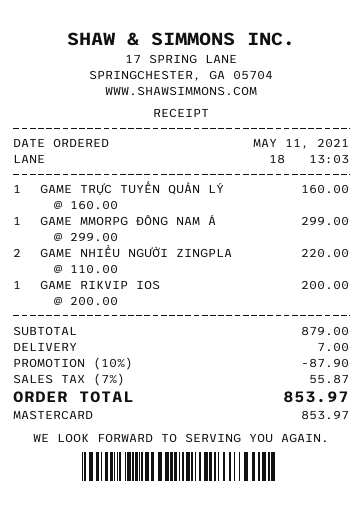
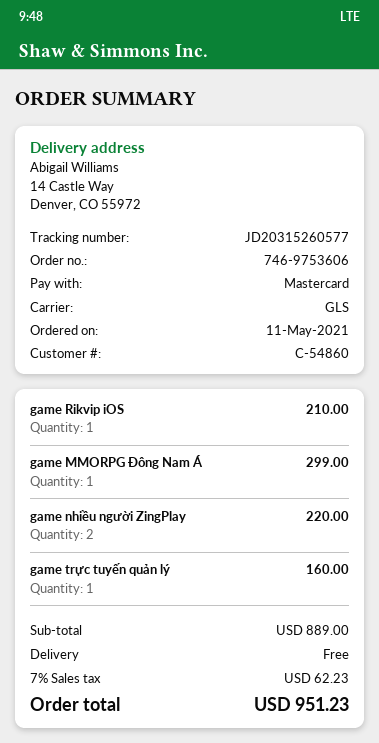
GAME RIKVIP IOS: 1 for 200.00 -> 1 for 210.00
subtotal: 879.00 -> 889.00
discount: 10% = 87.90 -> none
shipping: 7.00 -> 0.00
tax: 7% = 55.87 -> 7% = 62.23
total: 853.97 -> 951.23

